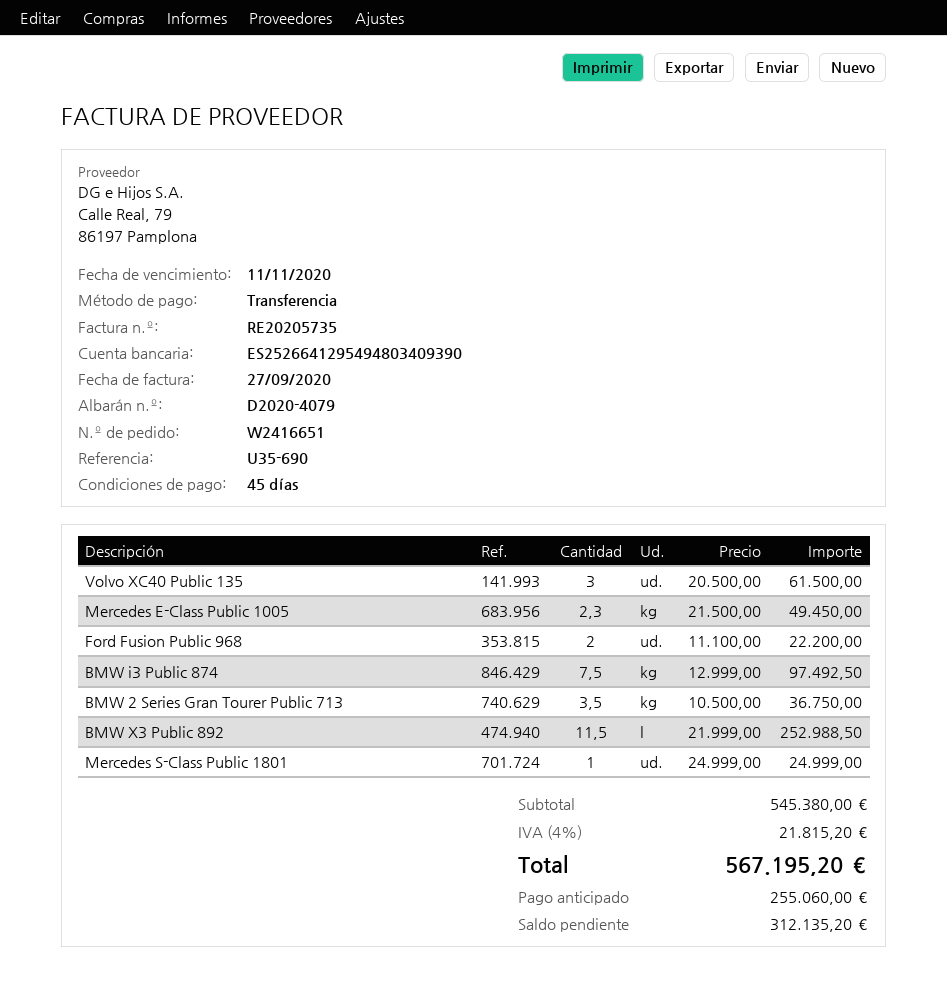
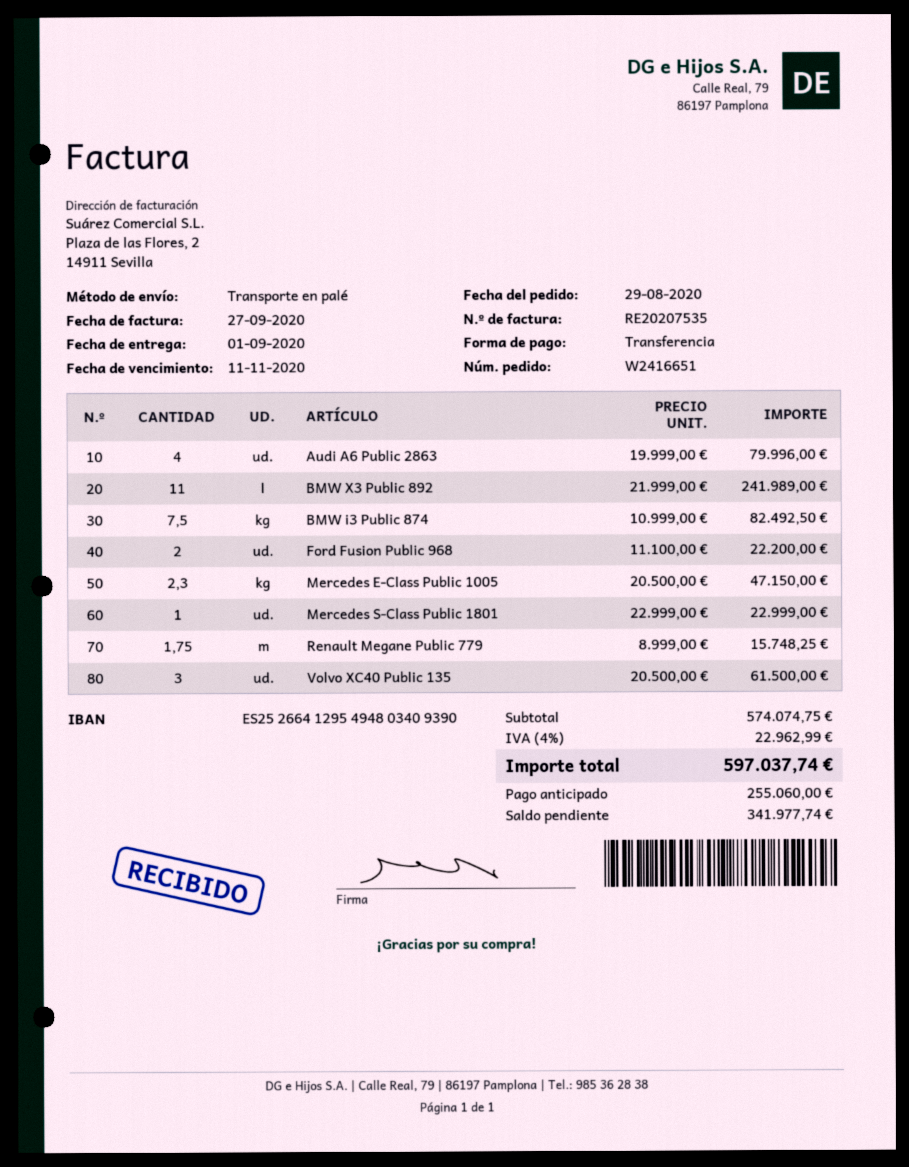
invoice number: RE20205735 -> RE20207535
Mercedes E-Class Public 1005: 2.3 x 21500.00 = 49450.00 -> 2.3 x 20500.00 = 47150.00
BMW i3 Public 874: 7.5 x 12999.00 = 97492.50 -> 7.5 x 10999.00 = 82492.50
BMW 2 Series Gran Tourer Public 713: 3.5 x 10500.00 = 36750.00 -> none
BMW X3 Public 892: 11.5 x 21999.00 = 252988.50 -> 11 x 21999.00 = 241989.00
Mercedes S-Class Public 1801: 1 x 24999.00 = 24999.00 -> 1 x 22999.00 = 22999.00
Audi A6 Public 2863: none -> 4 x 19999.00 = 79996.00
Renault Megane Public 779: none -> 1.75 x 8999.00 = 15748.25
subtotal: 545380.00 -> 574074.75
tax: 4% = 21815.20 -> 4% = 22962.99
total: 567195.20 -> 597037.74
balance: 312135.20 -> 341977.74

